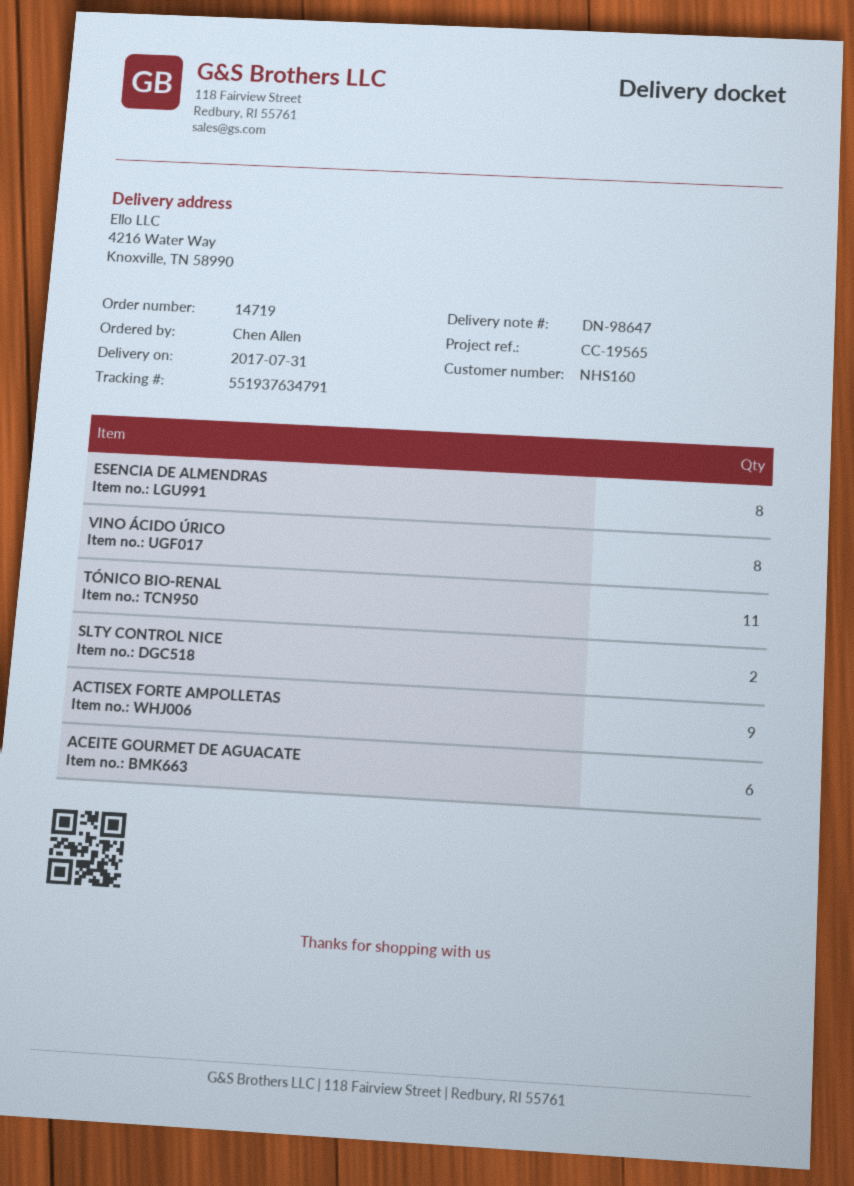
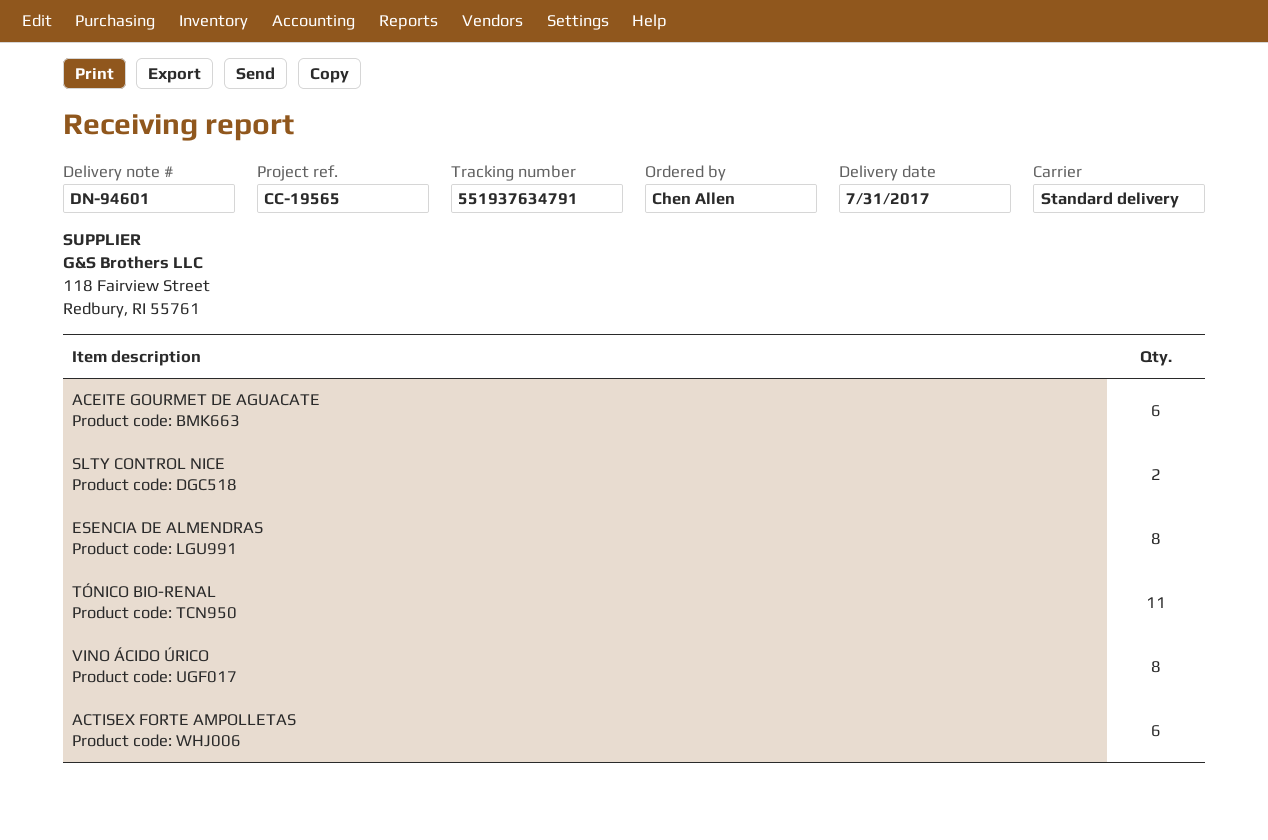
delivery note number: DN-98647 -> DN-94601
ACTISEX FORTE AMPOLLETAS: 9 -> 6

